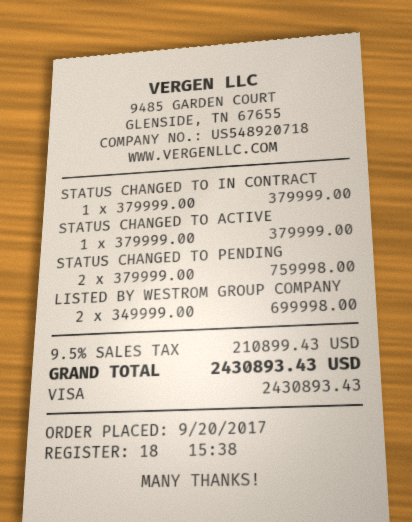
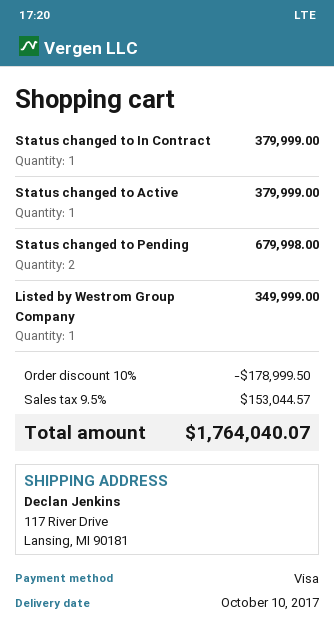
STATUS CHANGED TO PENDING: 2 for 759998.00 -> 2 for 679998.00
LISTED BY WESTROM GROUP COMPANY: 2 for 699998.00 -> 1 for 349999.00
discount: none -> 10% = 178999.50
tax: 9.5% = 210899.43 -> 9.5% = 153044.57
total: 2430893.43 -> 1764040.07

